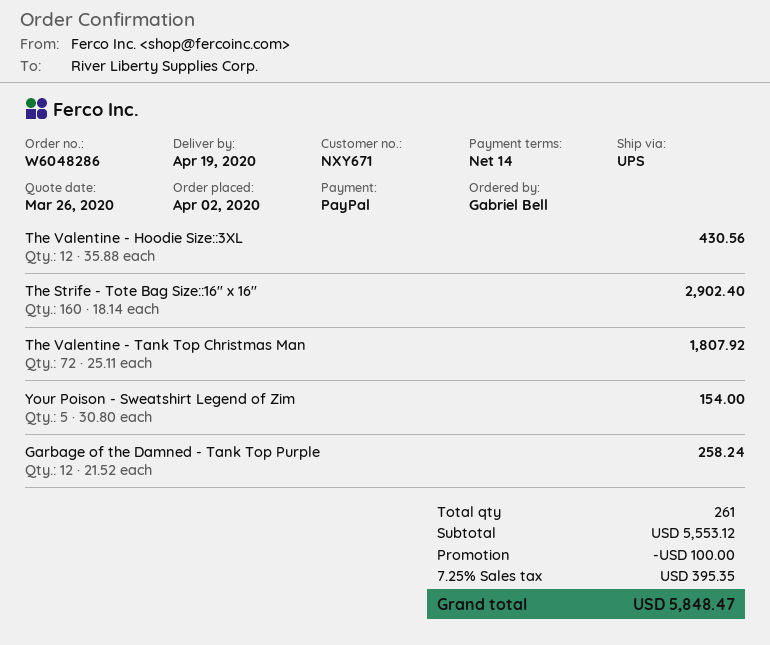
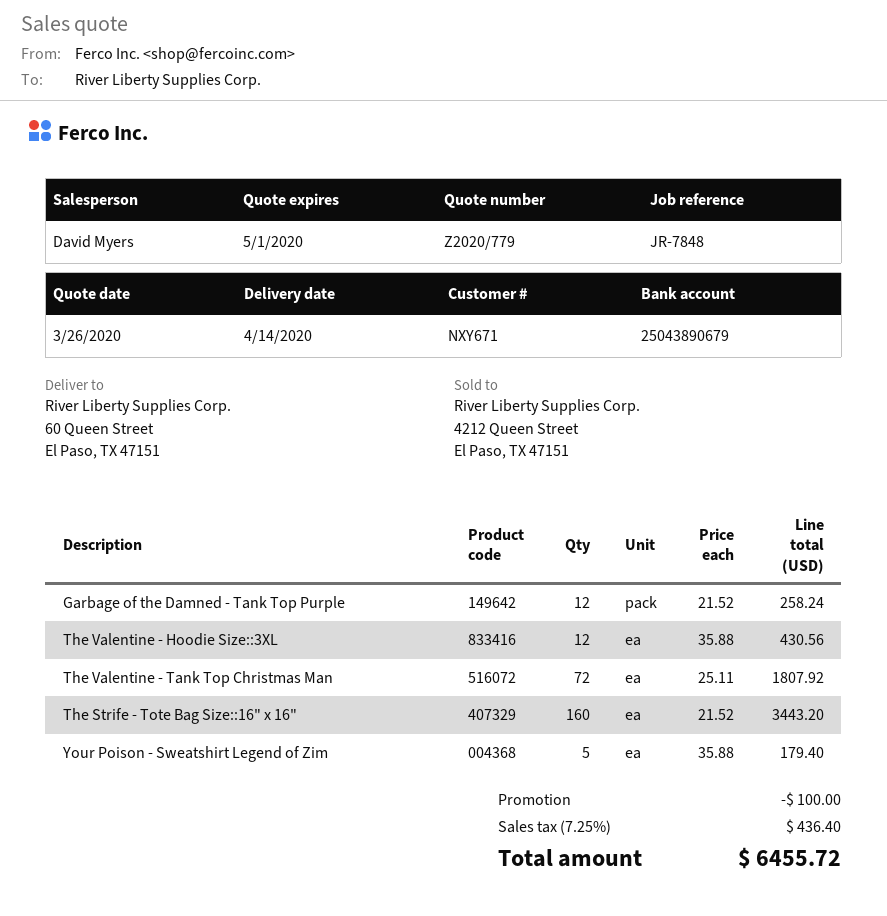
delivery date: 2020-04-19 -> 2020-04-14
The Strife - Tote Bag Size::16" x 16": 160 x 18.14 = 2902.40 -> 160 x 21.52 = 3443.20
Your Poison - Sweatshirt Legend of Zim: 5 x 30.80 = 154.00 -> 5 x 35.88 = 179.40
tax: 7.25% = 395.35 -> 7.25% = 436.40
total: 5848.47 -> 6455.72

